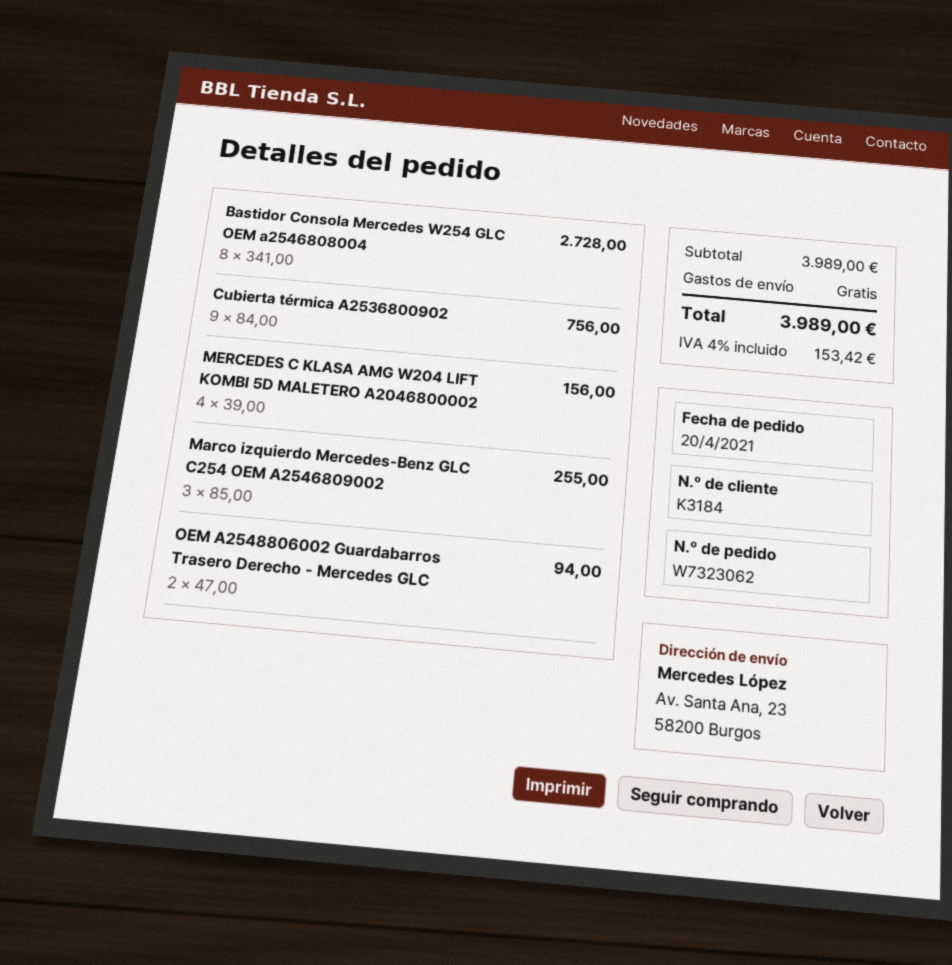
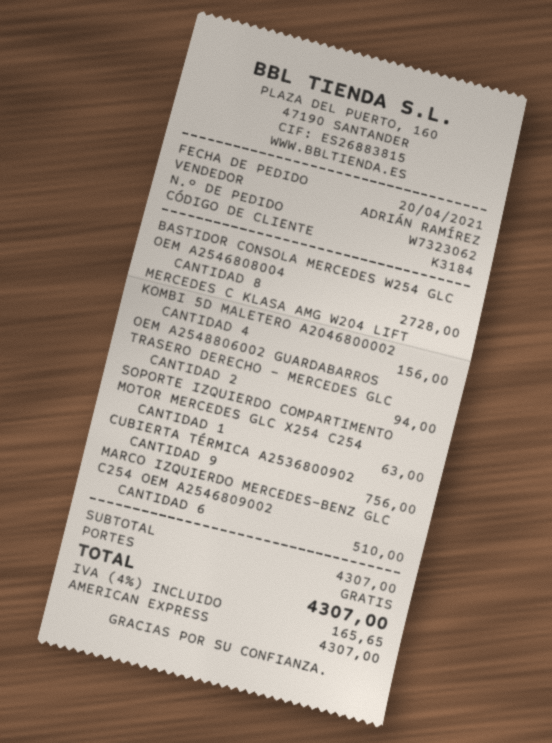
Marco izquierdo Mercedes-Benz GLC C254 OEM A2546809002: 3 for 255.00 -> 6 for 510.00
SOPORTE IZQUIERDO COMPARTIMENTO MOTOR MERCEDES GLC X254 C254: none -> 1 for 63.00
subtotal: 3989.00 -> 4307.00
tax: 4% = 153.42 -> 4% = 165.65
total: 3989.00 -> 4307.00

